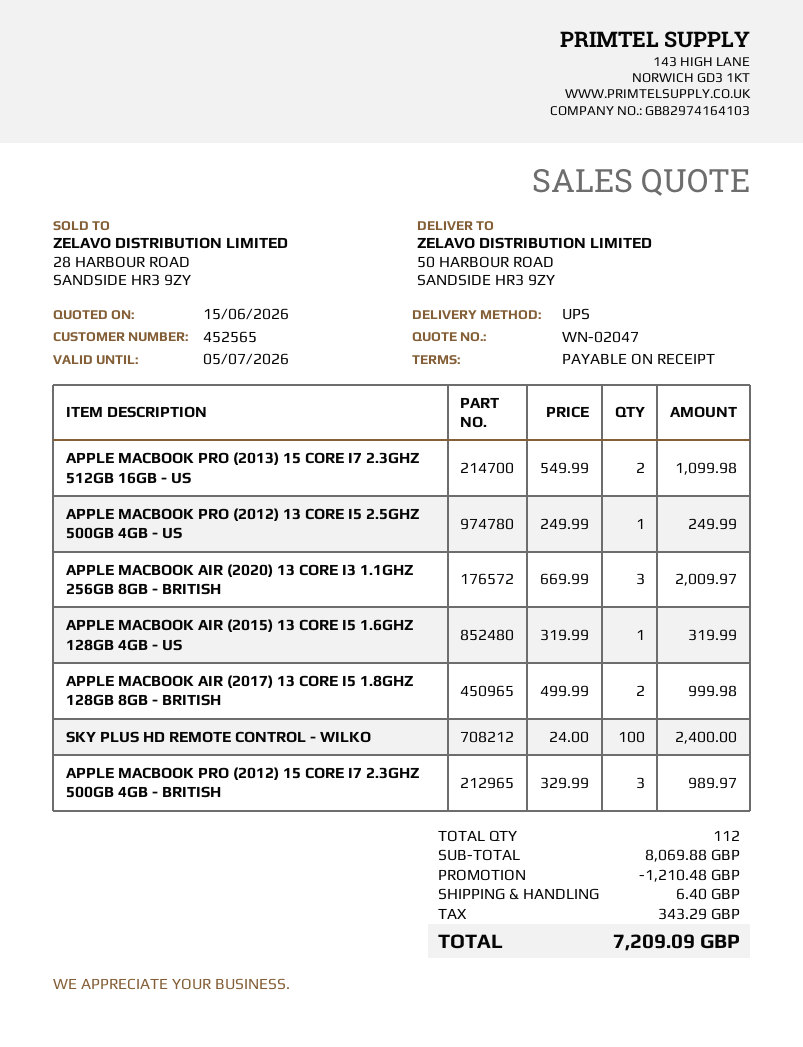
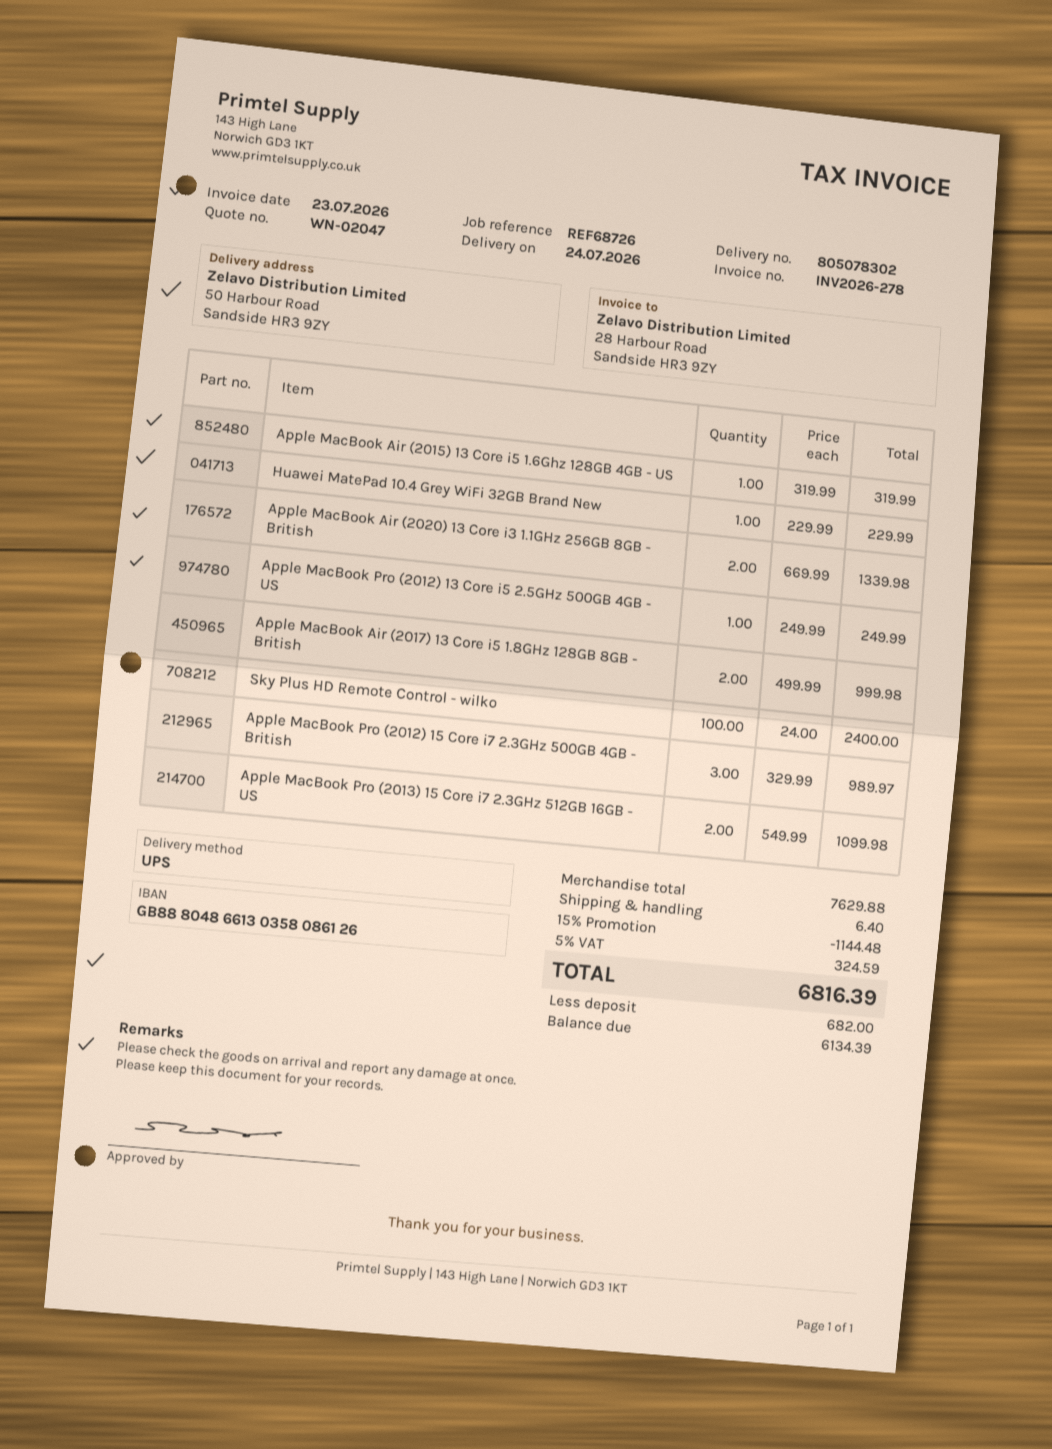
APPLE MACBOOK AIR (2020) 13 CORE I3 1.1GHZ 256GB 8GB - BRITISH: 3 x 669.99 = 2009.97 -> 2 x 669.99 = 1339.98
Huawei MatePad 10.4 Grey WiFi 32GB Brand New: none -> 1 x 229.99 = 229.99
subtotal: 8069.88 -> 7629.88
discount: 1210.48 -> 1144.48
tax: 343.29 -> 324.59
total: 7209.09 -> 6816.39

